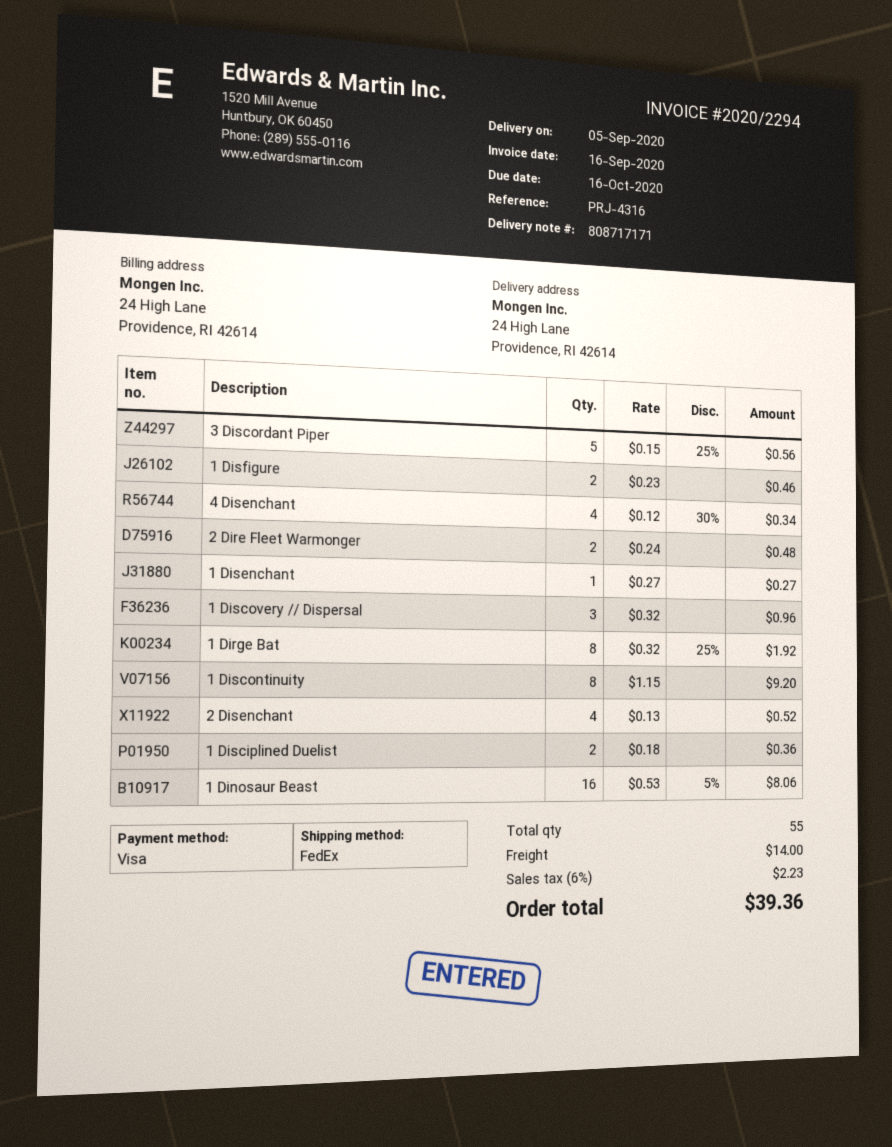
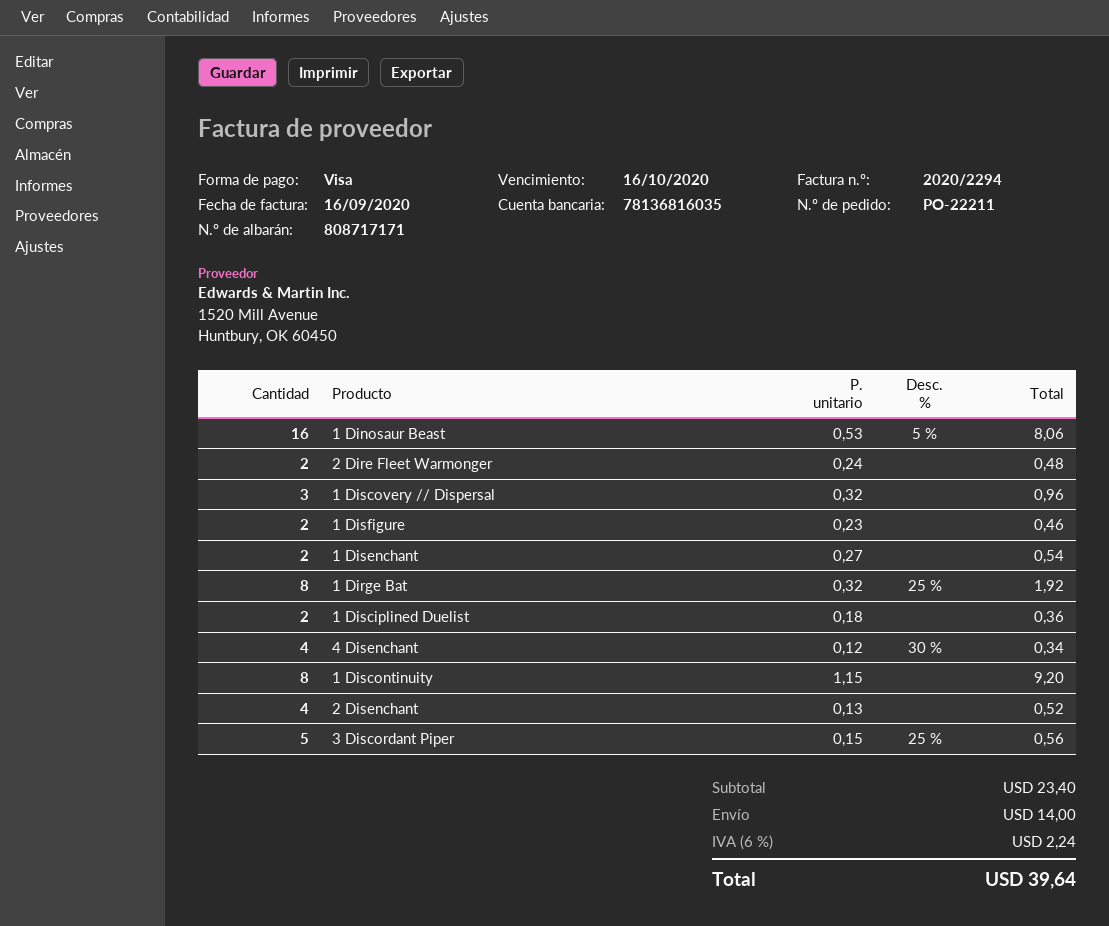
1 Disenchant: 1 x 0.27 = 0.27 -> 2 x 0.27 = 0.54
tax: 6% = 2.23 -> 6% = 2.24
total: 39.36 -> 39.64

